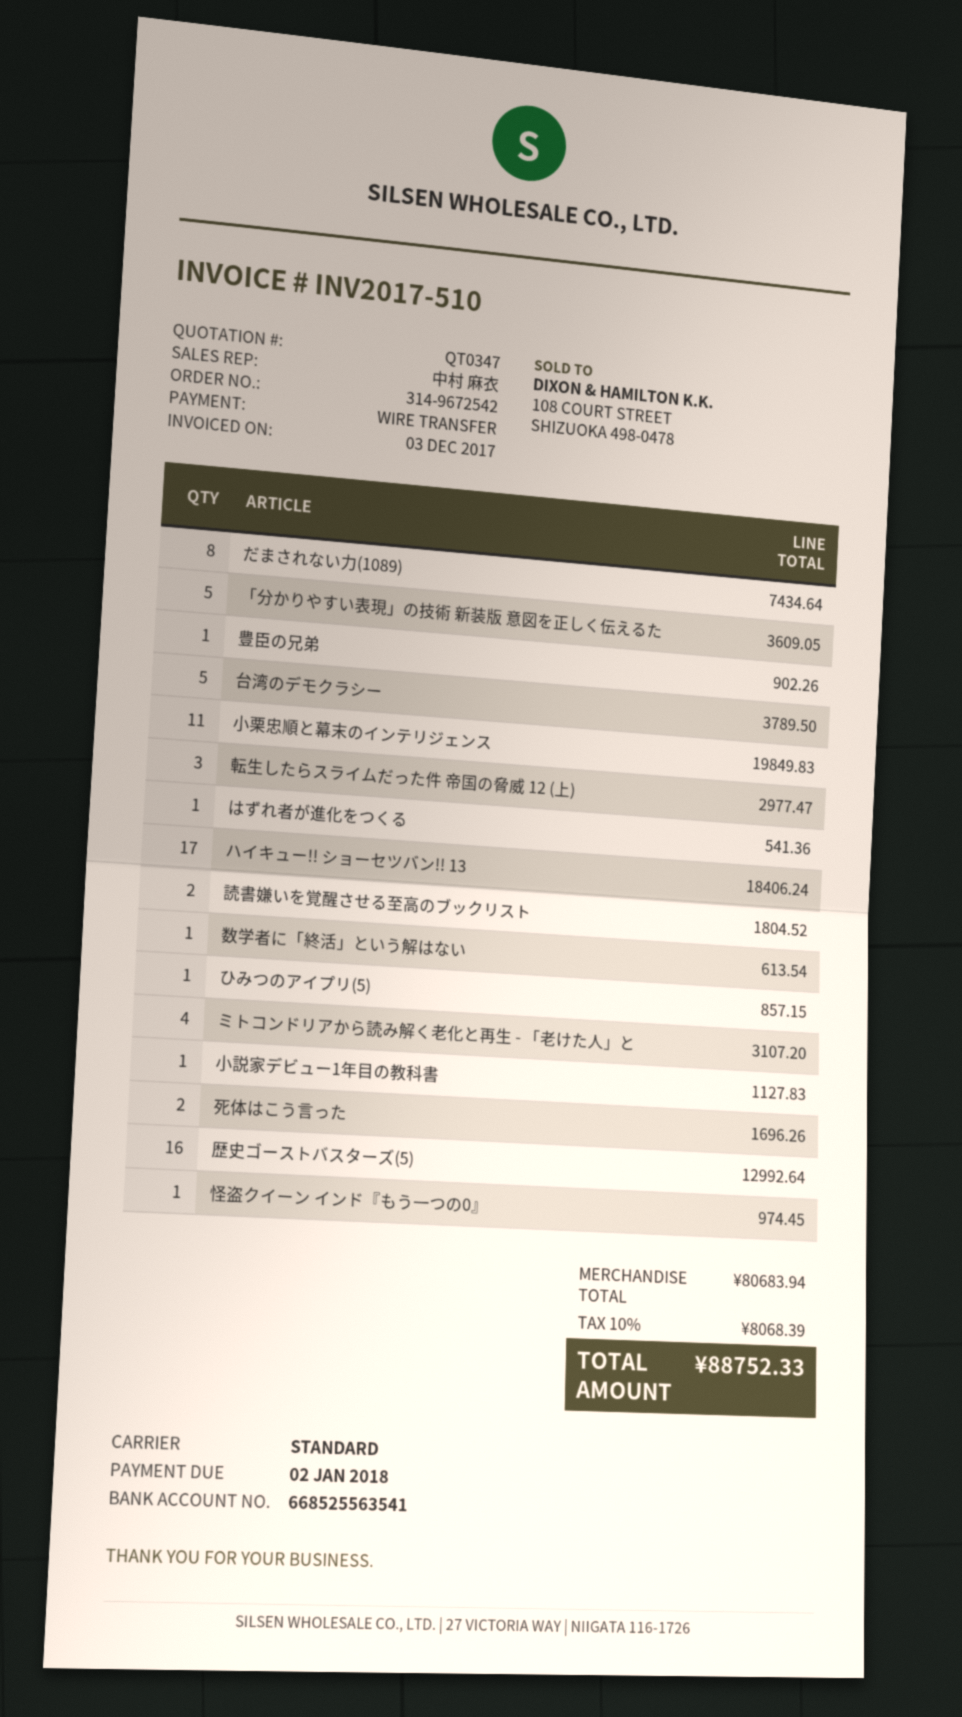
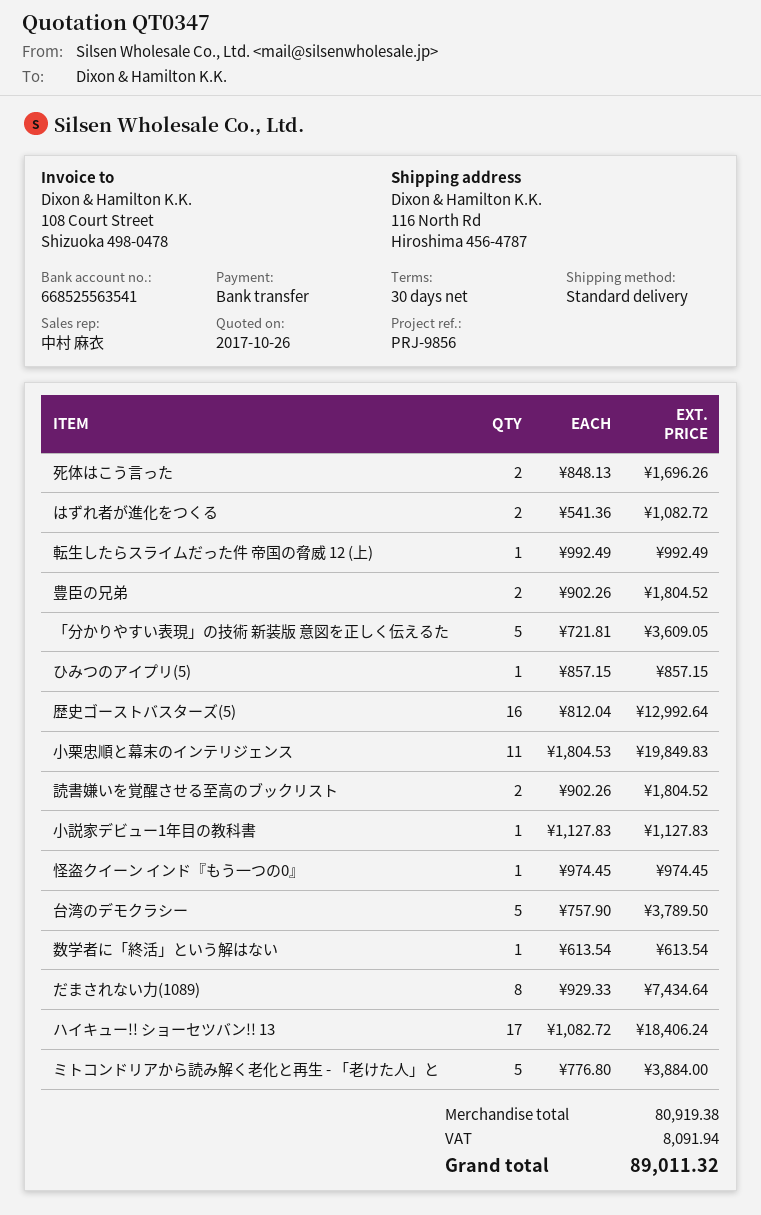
豊臣の兄弟: 1 for 902.26 -> 2 for 1804.52
転生したらスライムだった件 帝国の脅威 12 (上): 3 for 2977.47 -> 1 for 992.49
はずれ者が進化をつくる: 1 for 541.36 -> 2 for 1082.72
ミトコンドリアから読み解く老化と再生 - 「老けた人」と: 4 for 3107.20 -> 5 for 3884.00
subtotal: 80683.94 -> 80919.38
tax: 8068.39 -> 8091.94
total: 88752.33 -> 89011.32

